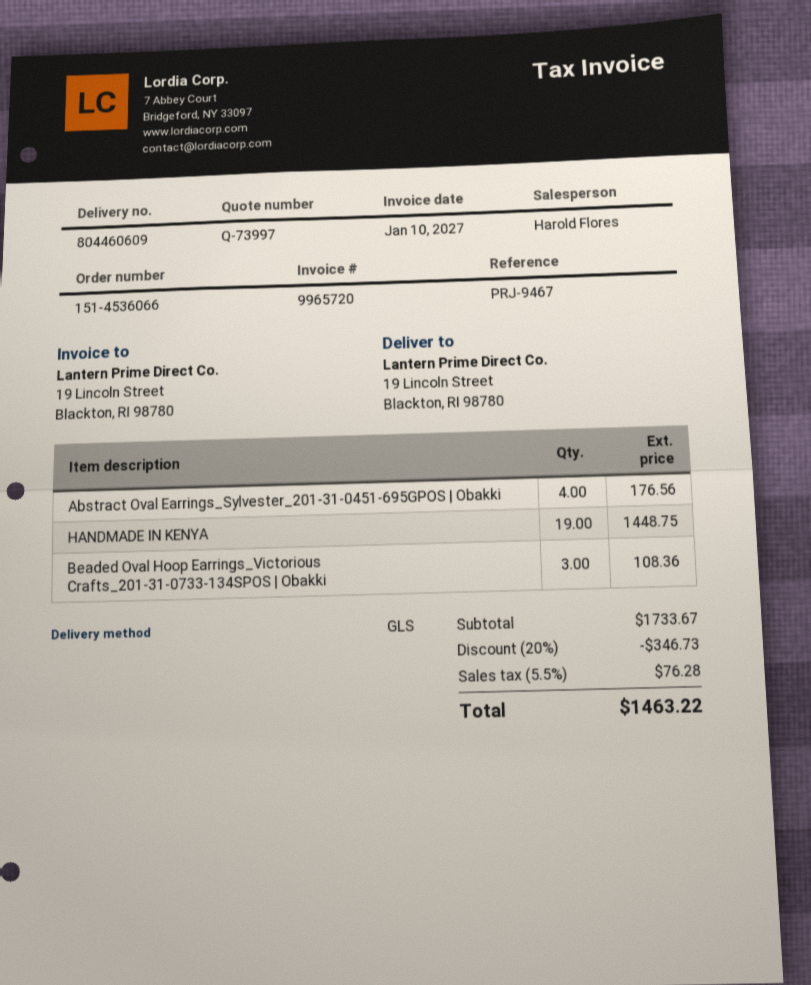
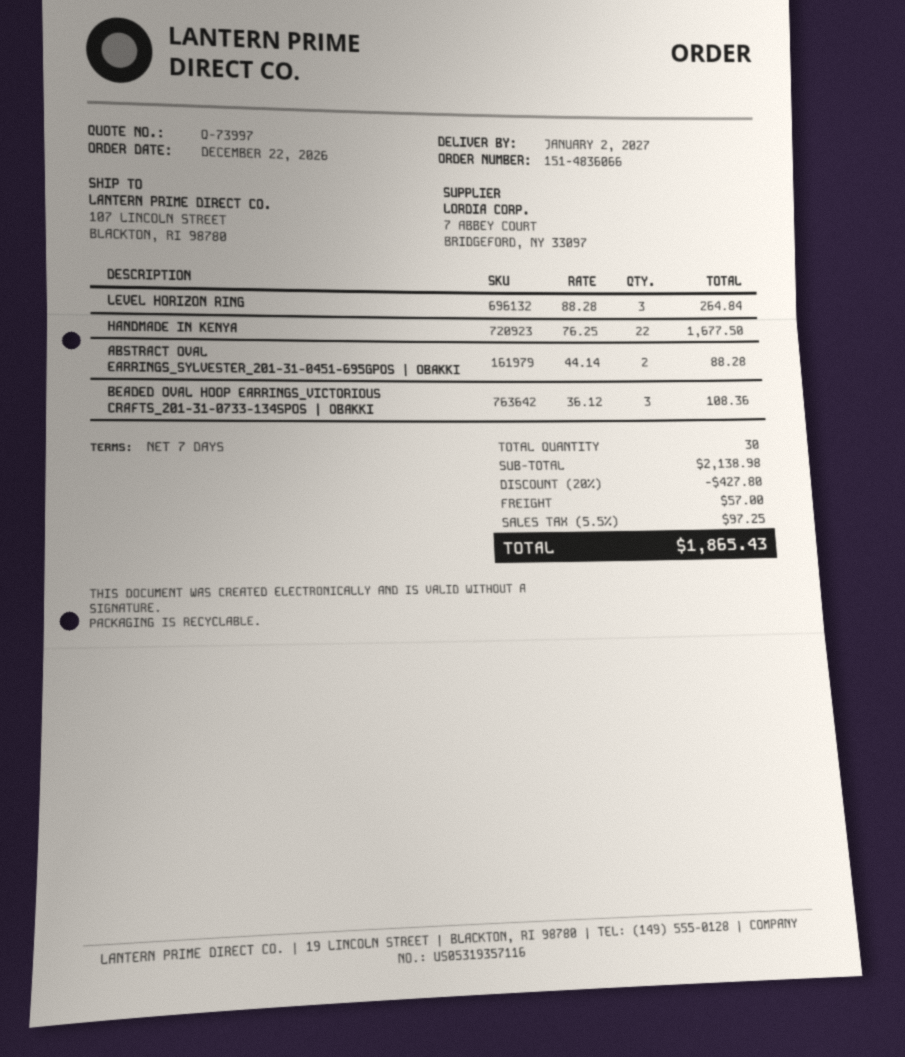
order number: 151-4536066 -> 151-4836066
ship to: 19 Lincoln Street, Blackton, RI 98780 -> 107 LINCOLN STREET, BLACKTON, RI 98780
Abstract Oval Earrings_Sylvester_201-31-0451-695GPOS | Obakki: 4 for 176.56 -> 2 for 88.28
HANDMADE IN KENYA: 19 for 1448.75 -> 22 for 1677.50
LEVEL HORIZON RING: none -> 3 for 264.84
subtotal: 1733.67 -> 2138.98
discount: 20% = 346.73 -> 20% = 427.80
shipping: none -> 57.00
tax: 5.5% = 76.28 -> 5.5% = 97.25
total: 1463.22 -> 1865.43

